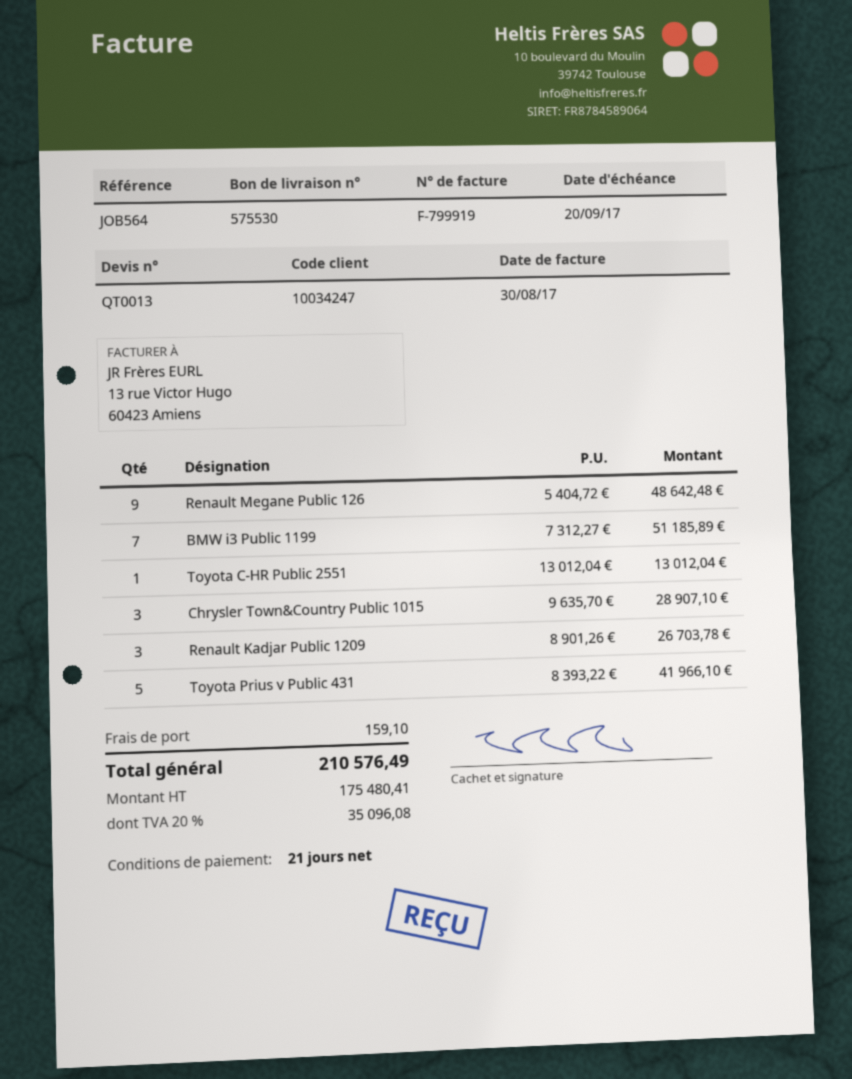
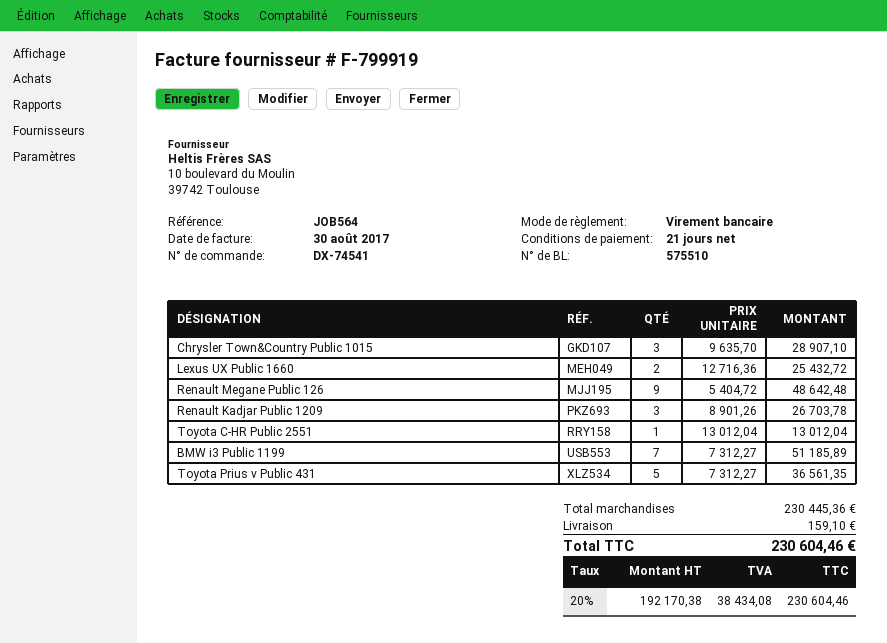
delivery note number: 575530 -> 575510
Toyota Prius v Public 431: 5 x 8393.22 = 41966.10 -> 5 x 7312.27 = 36561.35
Lexus UX Public 1660: none -> 2 x 12716.36 = 25432.72
net: 175480.41 -> 192170.38
tax: 20% = 35096.08 -> 20% = 38434.08
total: 210576.49 -> 230604.46

